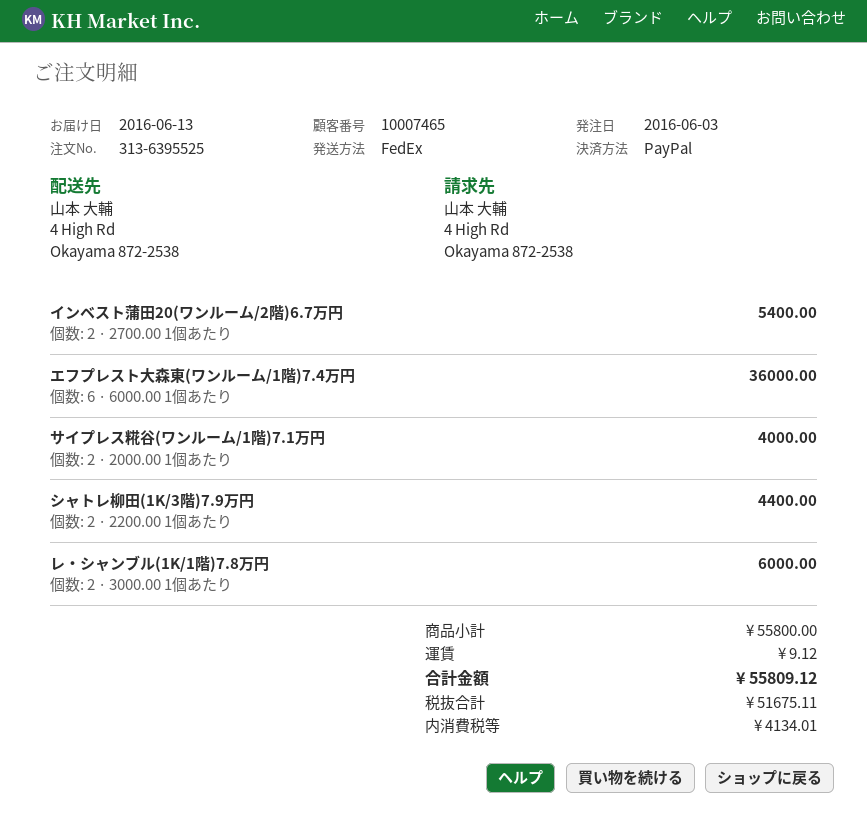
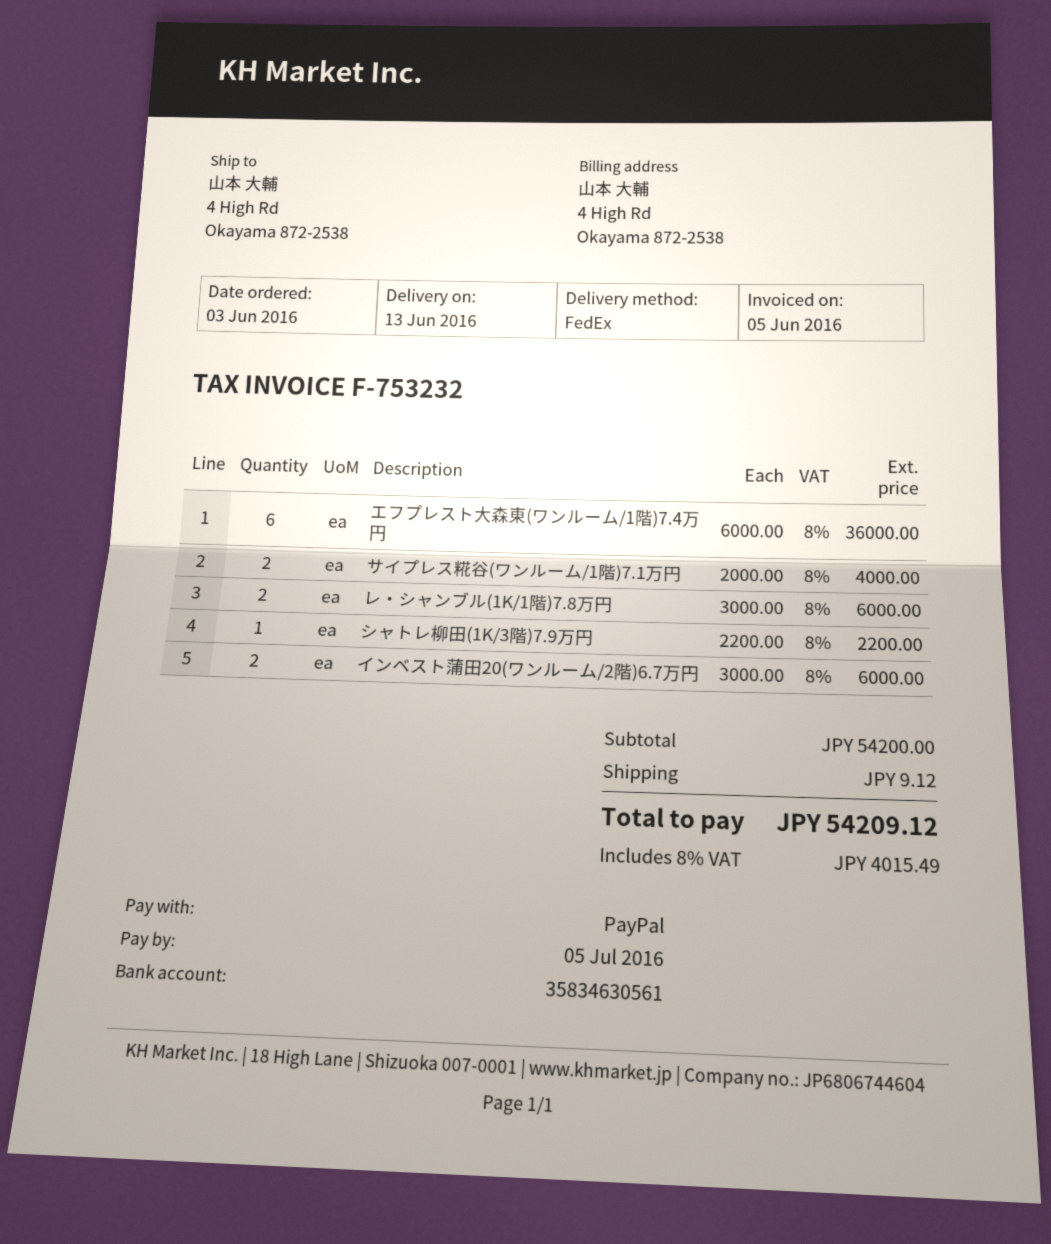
インベスト蒲田20(ワンルーム/2階)6.7万円: 2 x 2700.00 = 5400.00 -> 2 x 3000.00 = 6000.00
シャトレ柳田(1K/3階)7.9万円: 2 x 2200.00 = 4400.00 -> 1 x 2200.00 = 2200.00
subtotal: 55800.00 -> 54200.00
tax: 4134.01 -> 4015.49
total: 55809.12 -> 54209.12

